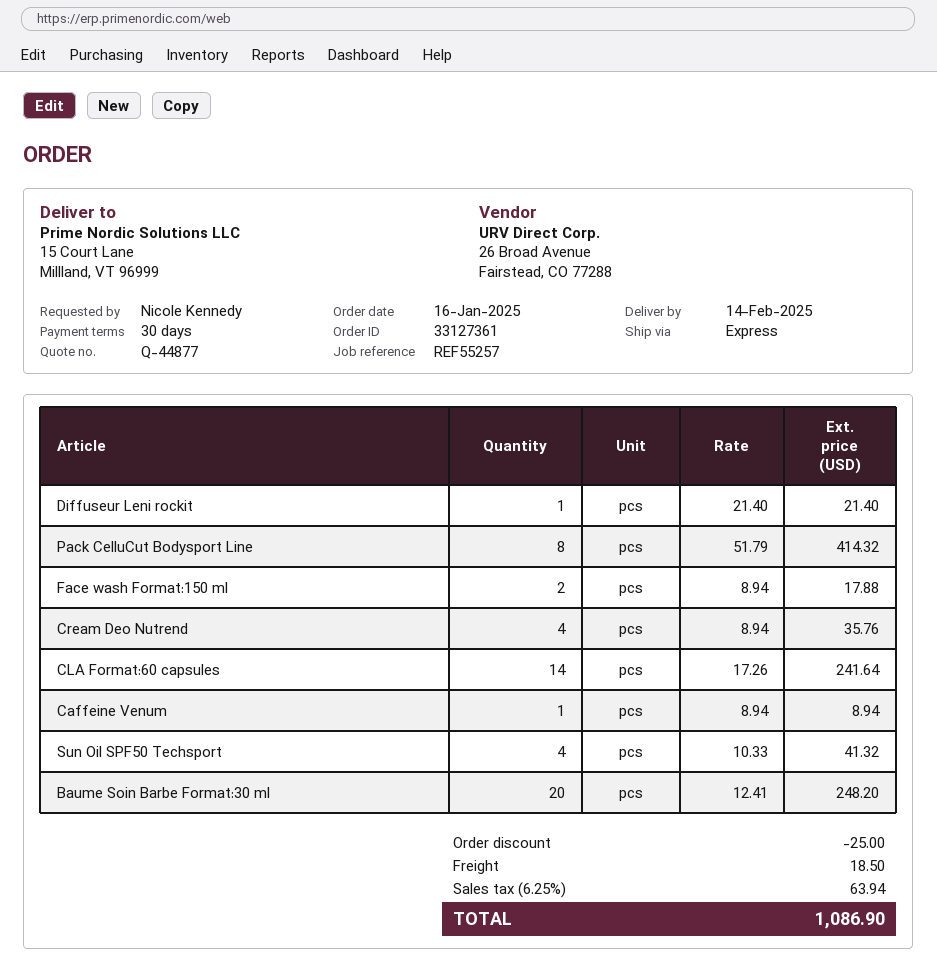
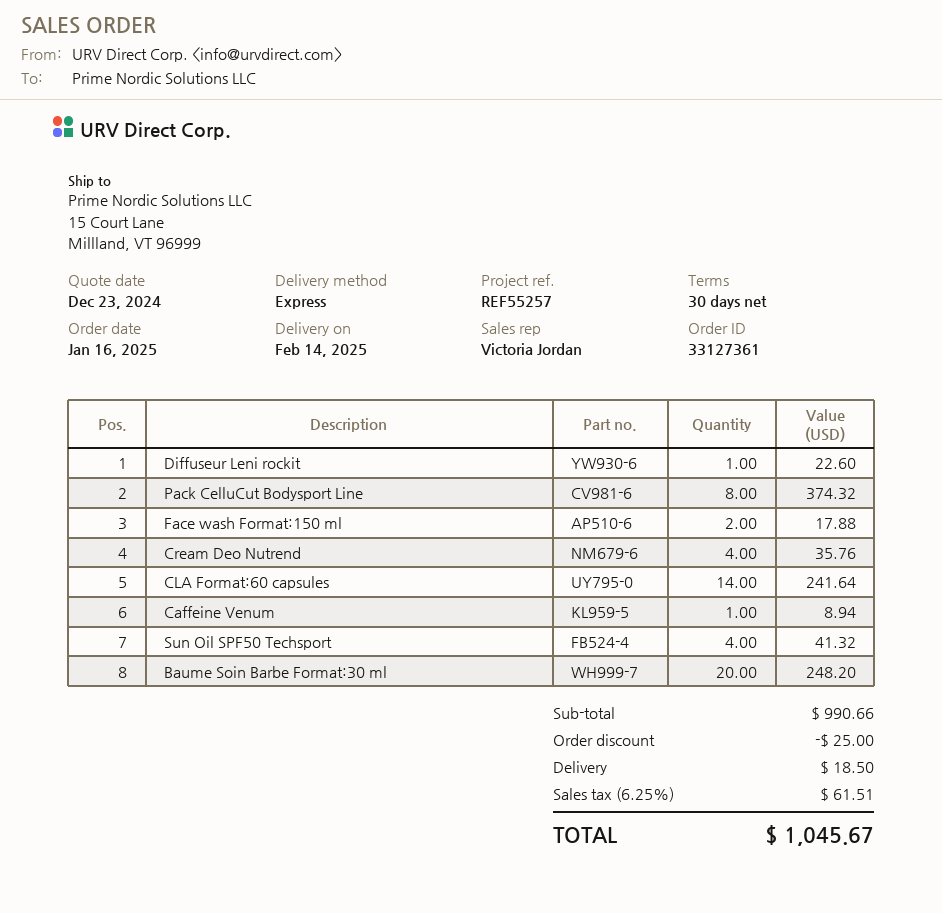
Diffuseur Leni rockit: 1 for 21.40 -> 1 for 22.60
Pack CelluCut Bodysport Line: 8 for 414.32 -> 8 for 374.32
tax: 6.25% = 63.94 -> 6.25% = 61.51
total: 1086.90 -> 1045.67

